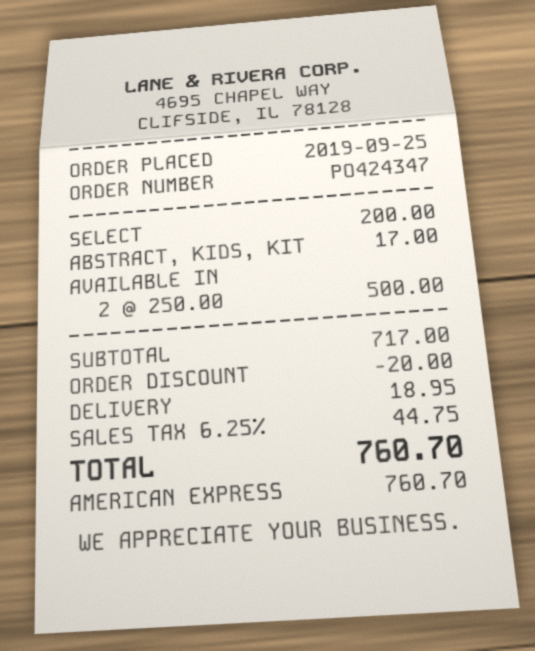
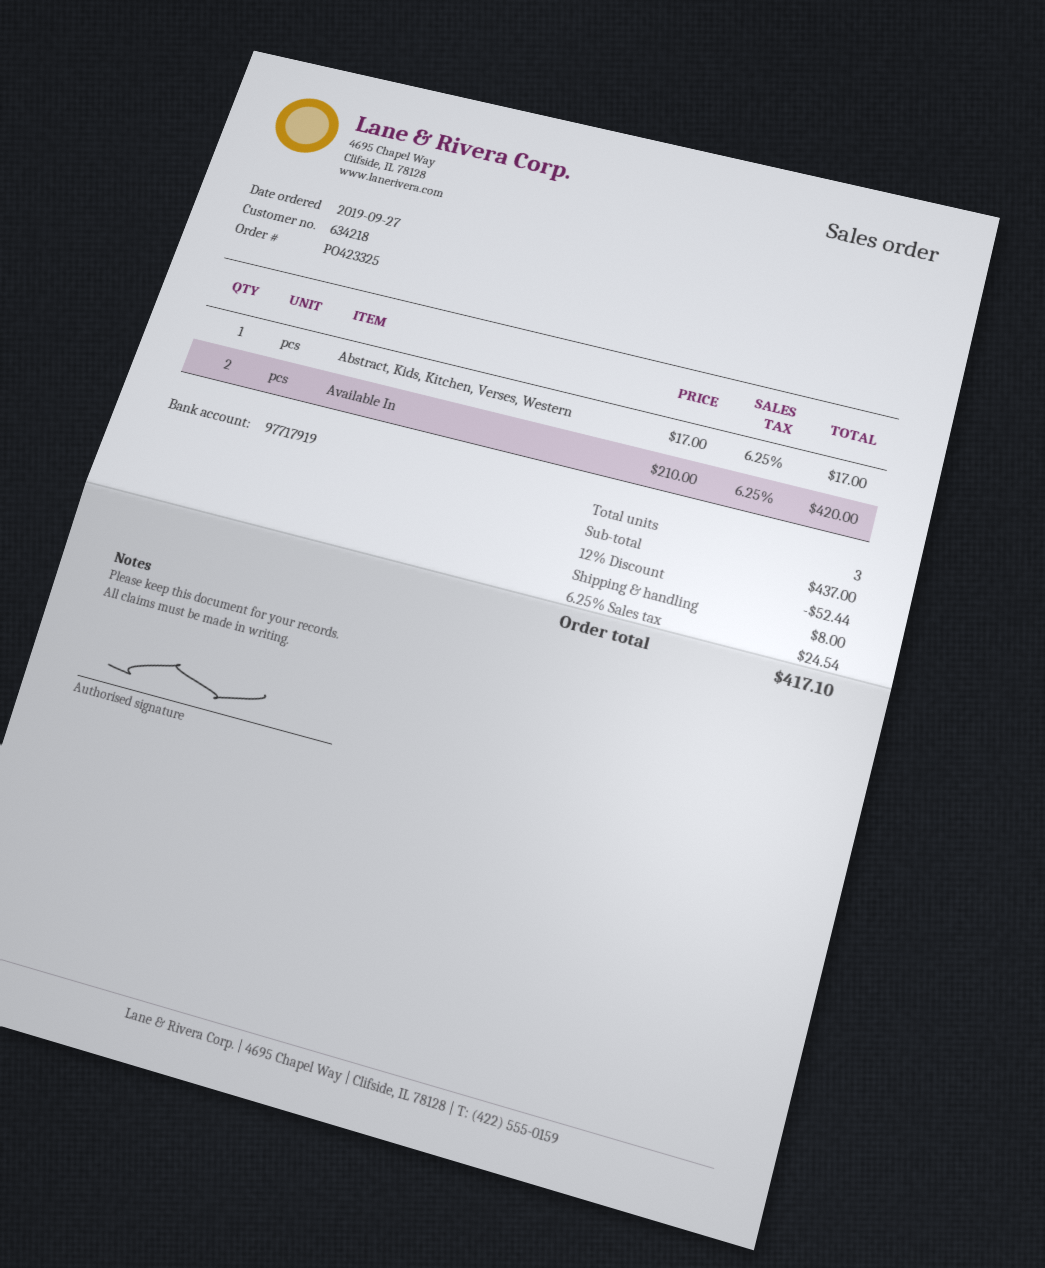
order number: PO424347 -> PO423325
order date: 2019-09-25 -> 2019-09-27
SELECT: 1 x 200.00 = 200.00 -> none
AVAILABLE IN: 2 x 250.00 = 500.00 -> 2 x 210.00 = 420.00
subtotal: 717.00 -> 437.00
discount: 20.00 -> 52.44
shipping: 18.95 -> 8.00
tax: 6.25% = 44.75 -> 6.25% = 24.54
total: 760.70 -> 417.10

